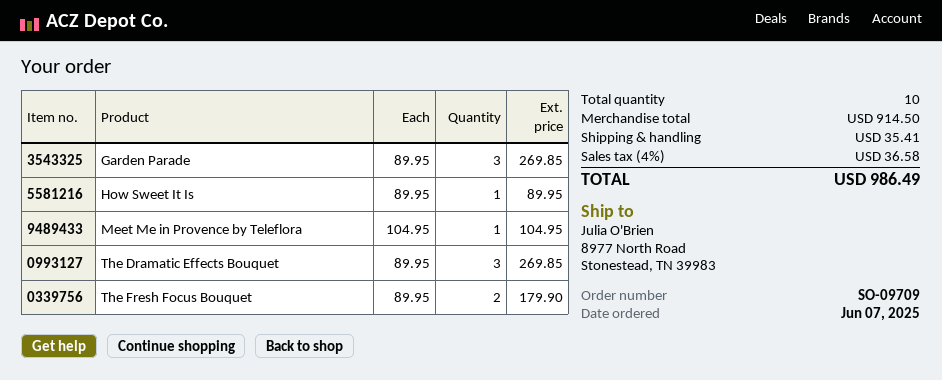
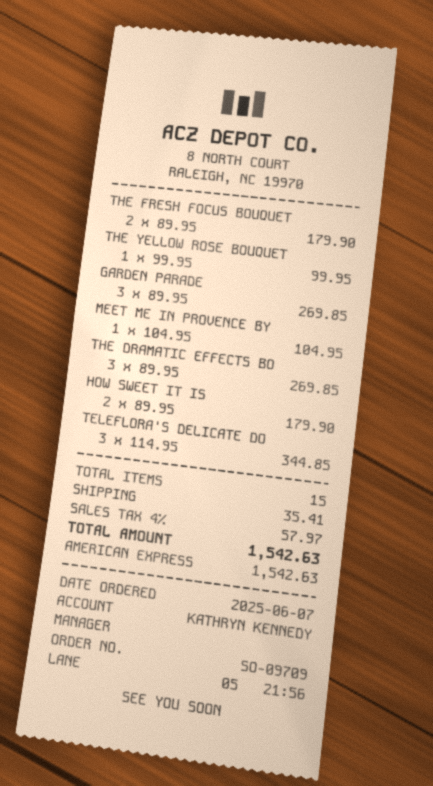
How Sweet It Is: 1 x 89.95 = 89.95 -> 2 x 89.95 = 179.90
THE YELLOW ROSE BOUQUET: none -> 1 x 99.95 = 99.95
TELEFLORA'S DELICATE DO: none -> 3 x 114.95 = 344.85
total quantity: 10 -> 15
tax: 4% = 36.58 -> 4% = 57.97
total: 986.49 -> 1542.63

